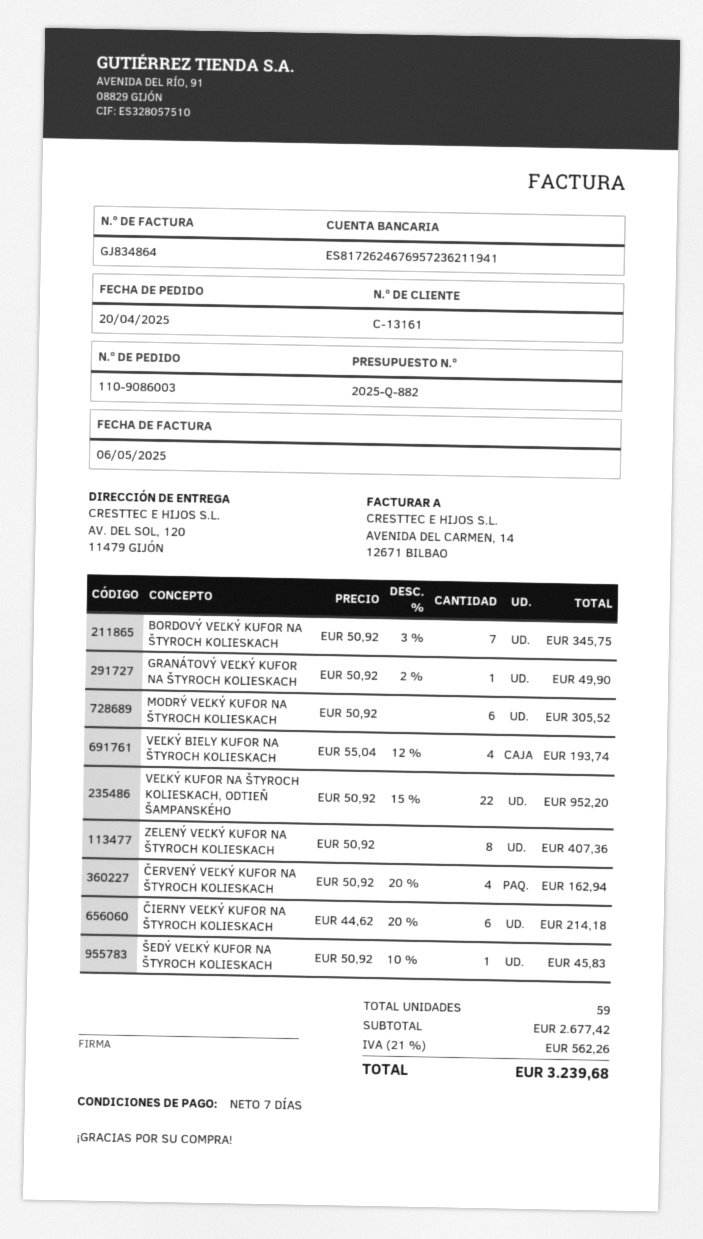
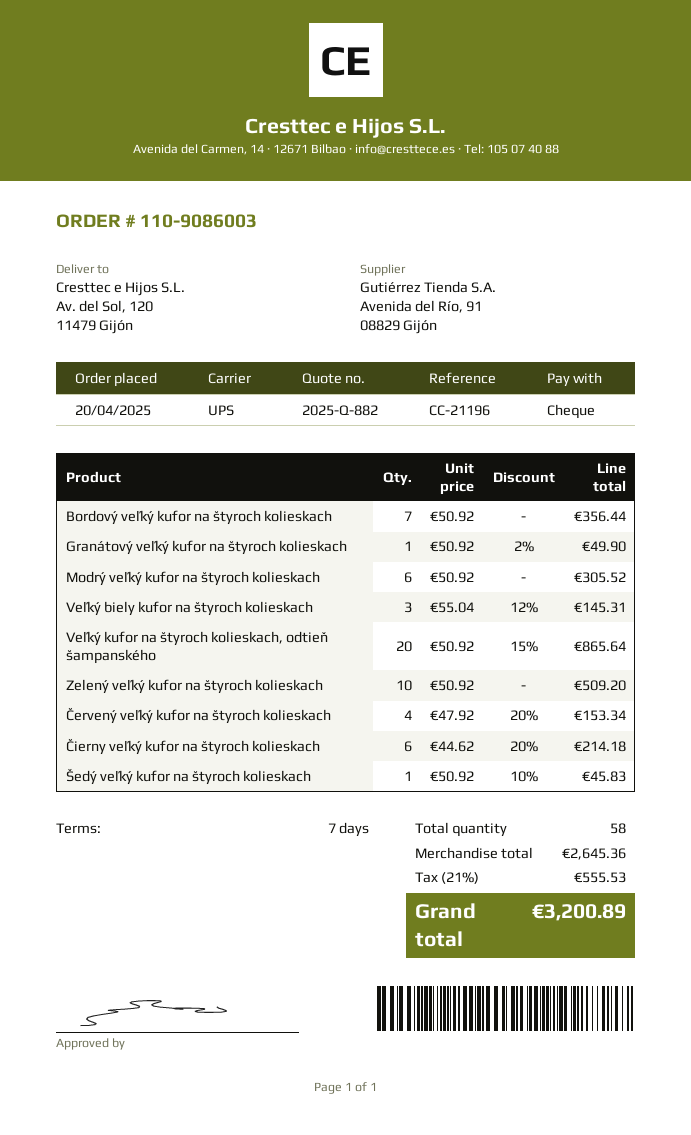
BORDOVÝ VEĽKÝ KUFOR NA ŠTYROCH KOLIESKACH: 7 x 50.92 - 3% = 345.75 -> 7 x 50.92 = 356.44
VEĽKÝ BIELY KUFOR NA ŠTYROCH KOLIESKACH: 4 x 55.04 - 12% = 193.74 -> 3 x 55.04 - 12% = 145.31
VEĽKÝ KUFOR NA ŠTYROCH KOLIESKACH, ODTIEŇ ŠAMPANSKÉHO: 22 x 50.92 - 15% = 952.20 -> 20 x 50.92 - 15% = 865.64
ZELENÝ VEĽKÝ KUFOR NA ŠTYROCH KOLIESKACH: 8 x 50.92 = 407.36 -> 10 x 50.92 = 509.20
ČERVENÝ VEĽKÝ KUFOR NA ŠTYROCH KOLIESKACH: 4 x 50.92 - 20% = 162.94 -> 4 x 47.92 - 20% = 153.34
total quantity: 59 -> 58
subtotal: 2677.42 -> 2645.36
tax: 21% = 562.26 -> 21% = 555.53
total: 3239.68 -> 3200.89

